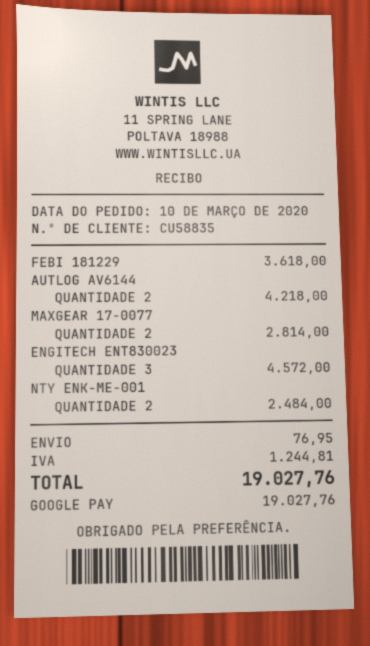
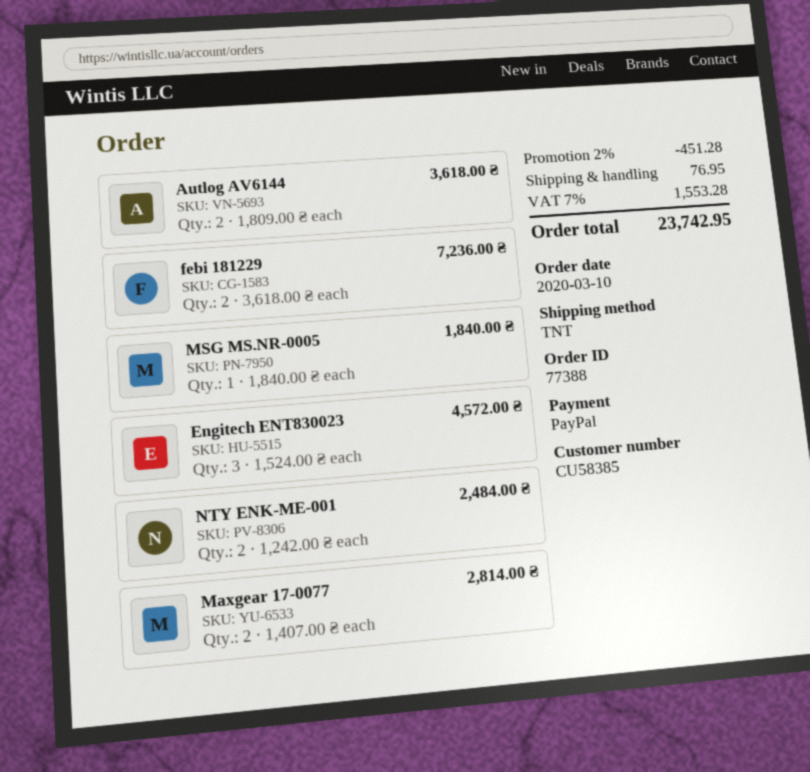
customer number: CU58835 -> CU58385
payment method: Google Pay -> PayPal
FEBI 181229: 1 for 3618.00 -> 2 for 7236.00
AUTLOG AV6144: 2 for 4218.00 -> 2 for 3618.00
MSG MS.NR-0005: none -> 1 for 1840.00
discount: none -> 2% = 451.28
tax: 1244.81 -> 1553.28
total: 19027.76 -> 23742.95

